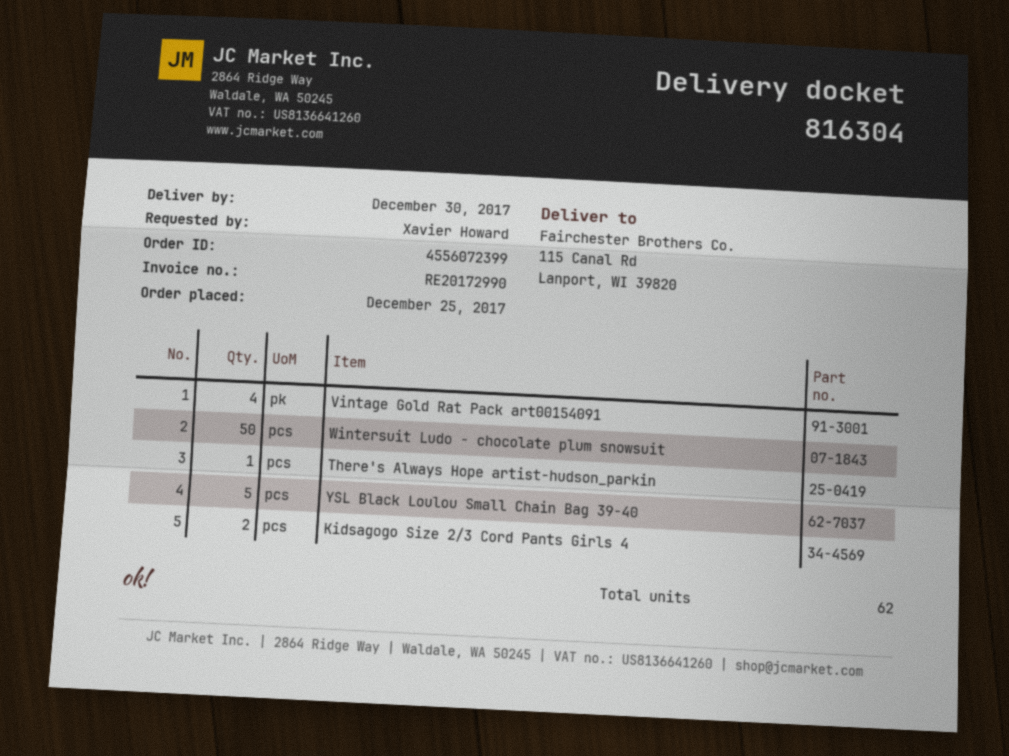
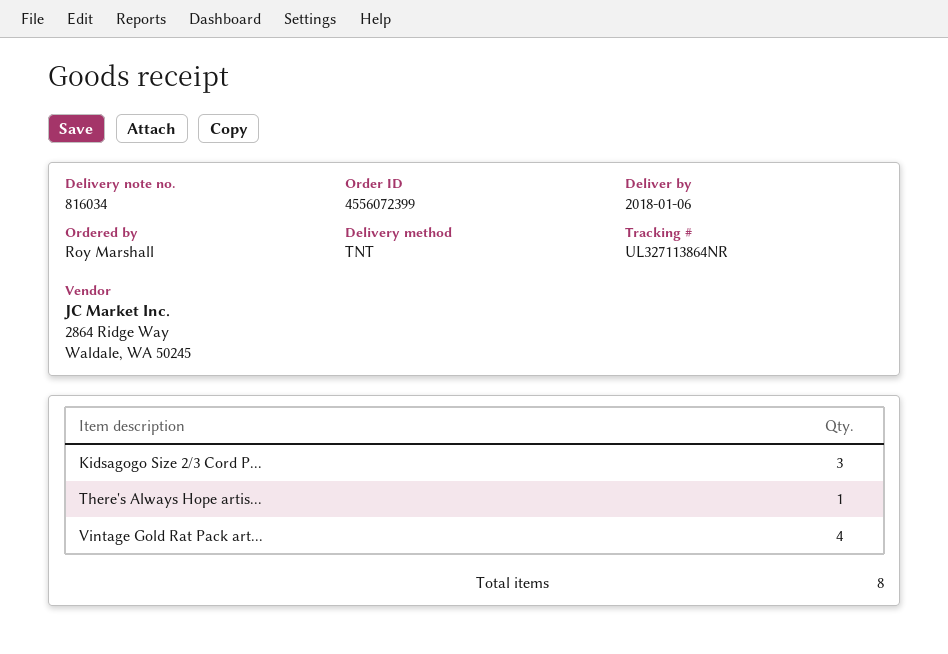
delivery note number: 816304 -> 816034
delivery date: 2017-12-30 -> 2018-01-06
ordered by: Xavier Howard -> Roy Marshall
Wintersuit Ludo - chocolate plum snowsuit: 50 -> none
YSL Black Loulou Small Chain Bag 39-40: 5 -> none
Kidsagogo Size 2/3 Cord Pants Girls 4: 2 -> 3
total quantity: 62 -> 8

